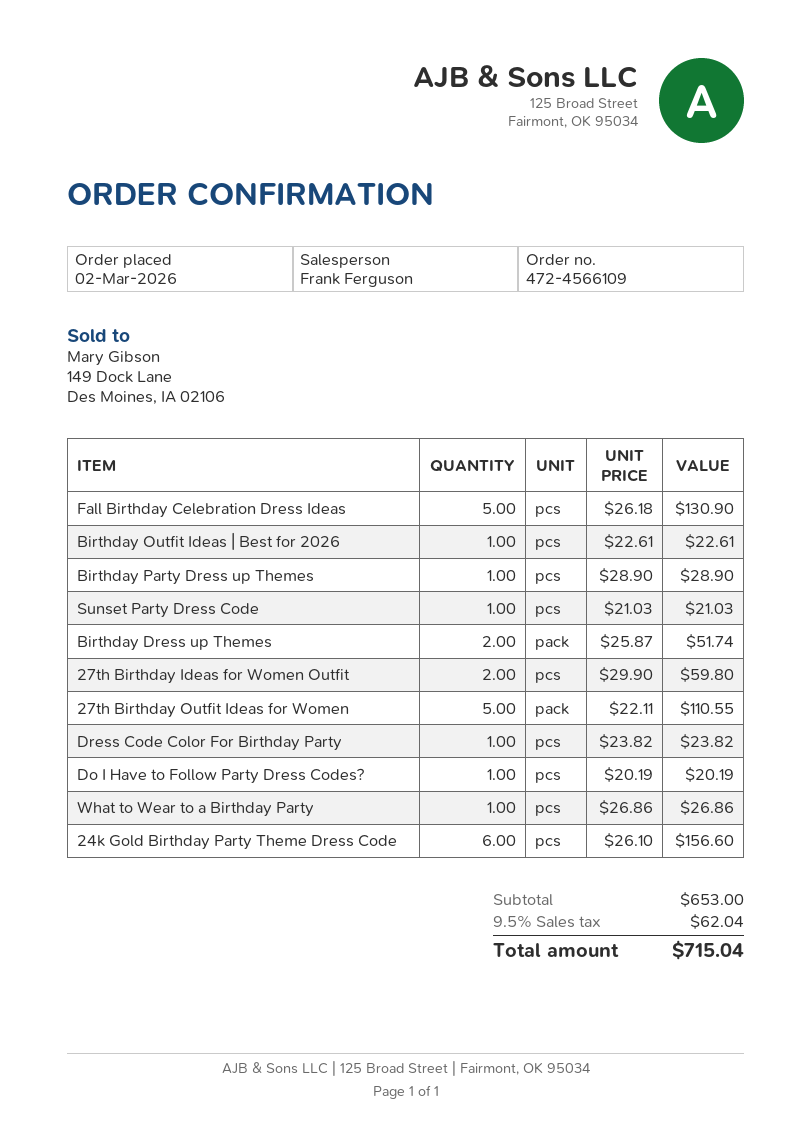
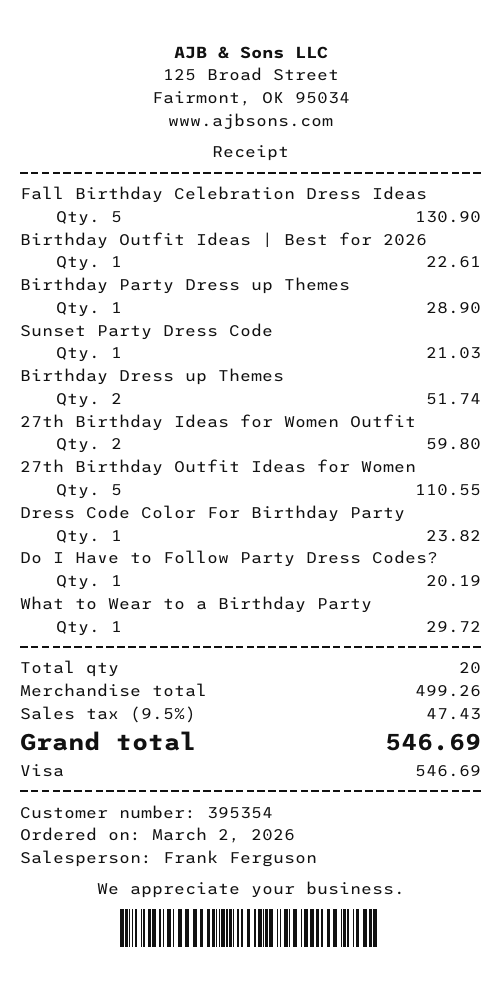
What to Wear to a Birthday Party: 1 for 26.86 -> 1 for 29.72
24k Gold Birthday Party Theme Dress Code: 6 for 156.60 -> none
subtotal: 653.00 -> 499.26
tax: 9.5% = 62.04 -> 9.5% = 47.43
total: 715.04 -> 546.69

